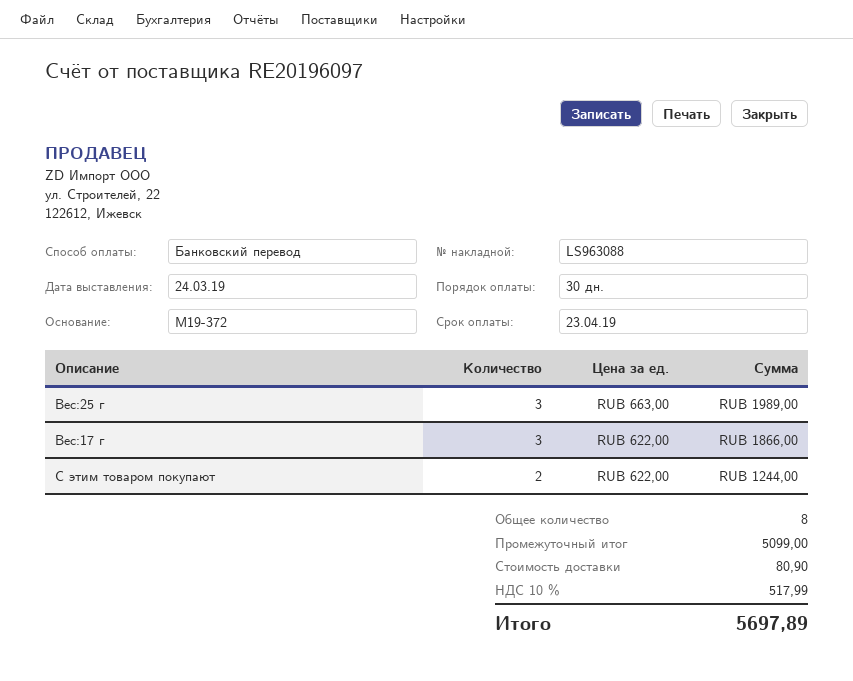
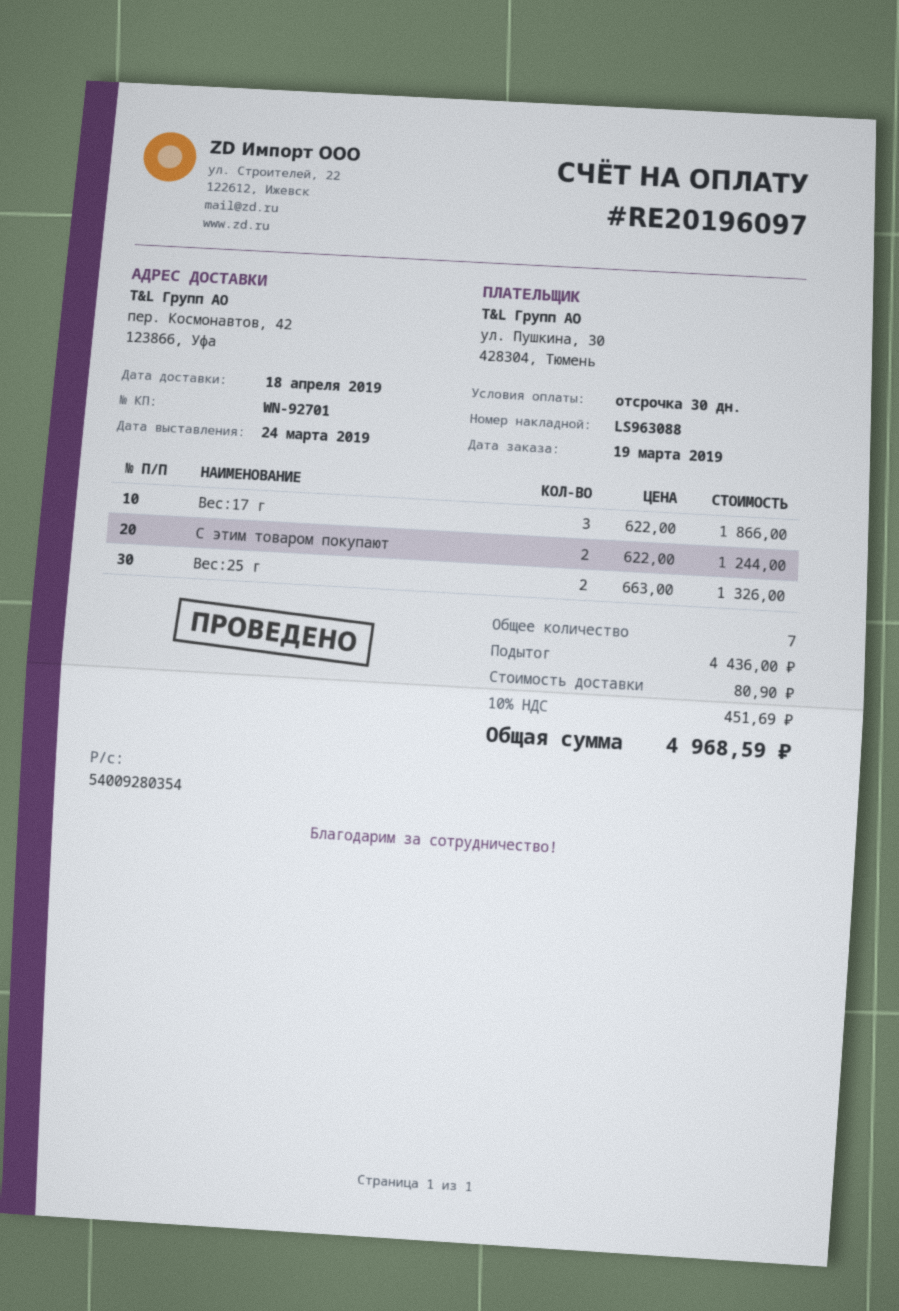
Вес:25 г: 3 x 663.00 = 1989.00 -> 2 x 663.00 = 1326.00
total quantity: 8 -> 7
subtotal: 5099.00 -> 4436.00
tax: 10% = 517.99 -> 10% = 451.69
total: 5697.89 -> 4968.59

